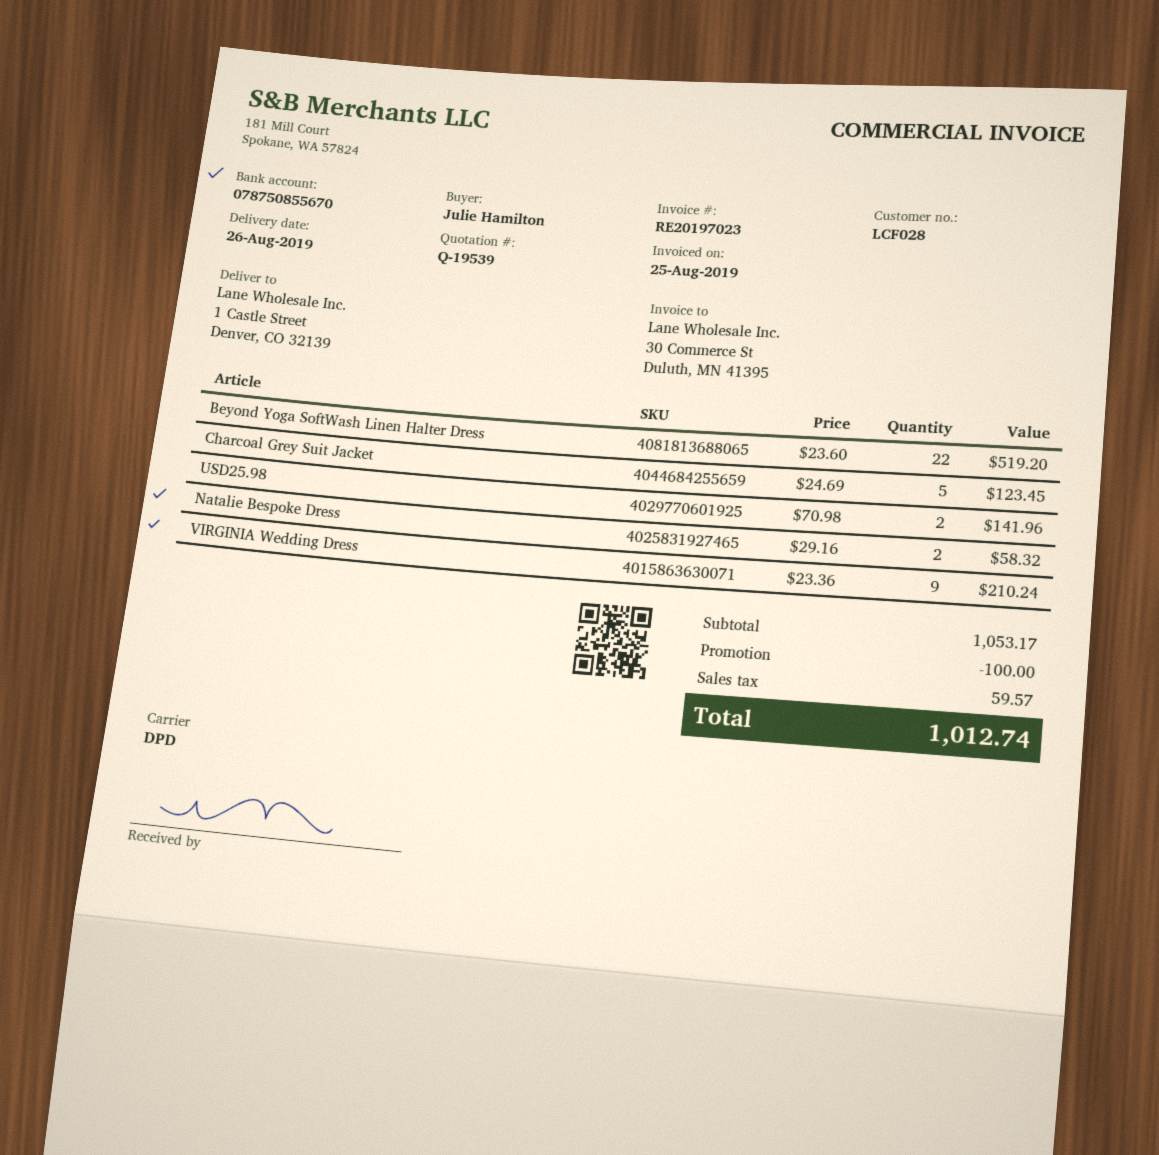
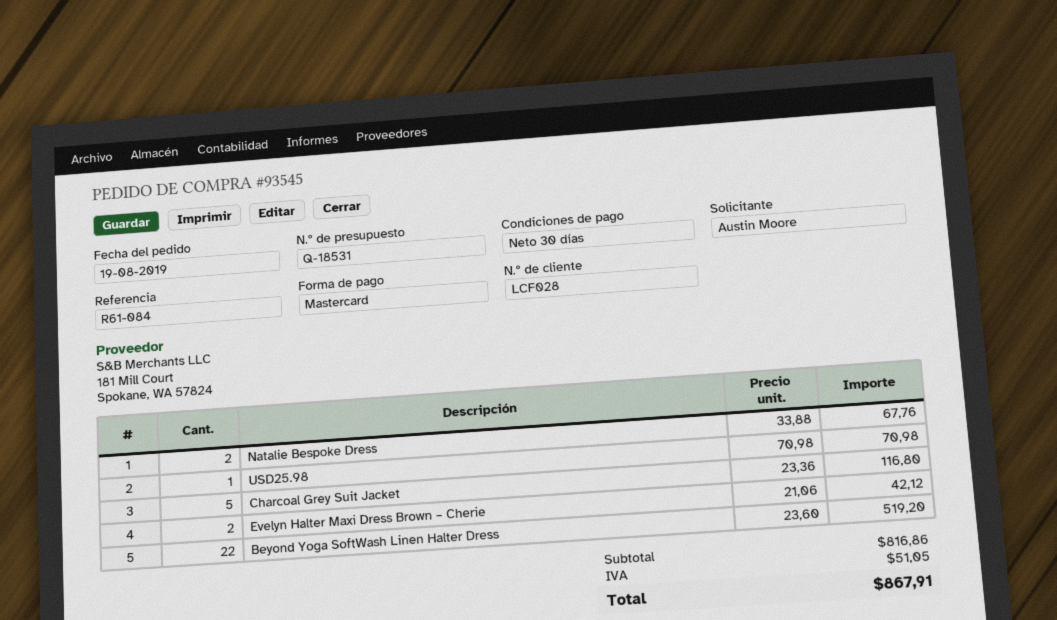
quote number: Q-19539 -> Q-18531
ordered by: Julie Hamilton -> Austin Moore
Charcoal Grey Suit Jacket: 5 x 24.69 = 123.45 -> 5 x 23.36 = 116.80
USD25.98: 2 x 70.98 = 141.96 -> 1 x 70.98 = 70.98
Natalie Bespoke Dress: 2 x 29.16 = 58.32 -> 2 x 33.88 = 67.76
VIRGINIA Wedding Dress: 9 x 23.36 = 210.24 -> none
Evelyn Halter Maxi Dress Brown – Cherie: none -> 2 x 21.06 = 42.12
subtotal: 1053.17 -> 816.86
discount: 100.00 -> none
tax: 59.57 -> 51.05
total: 1012.74 -> 867.91

